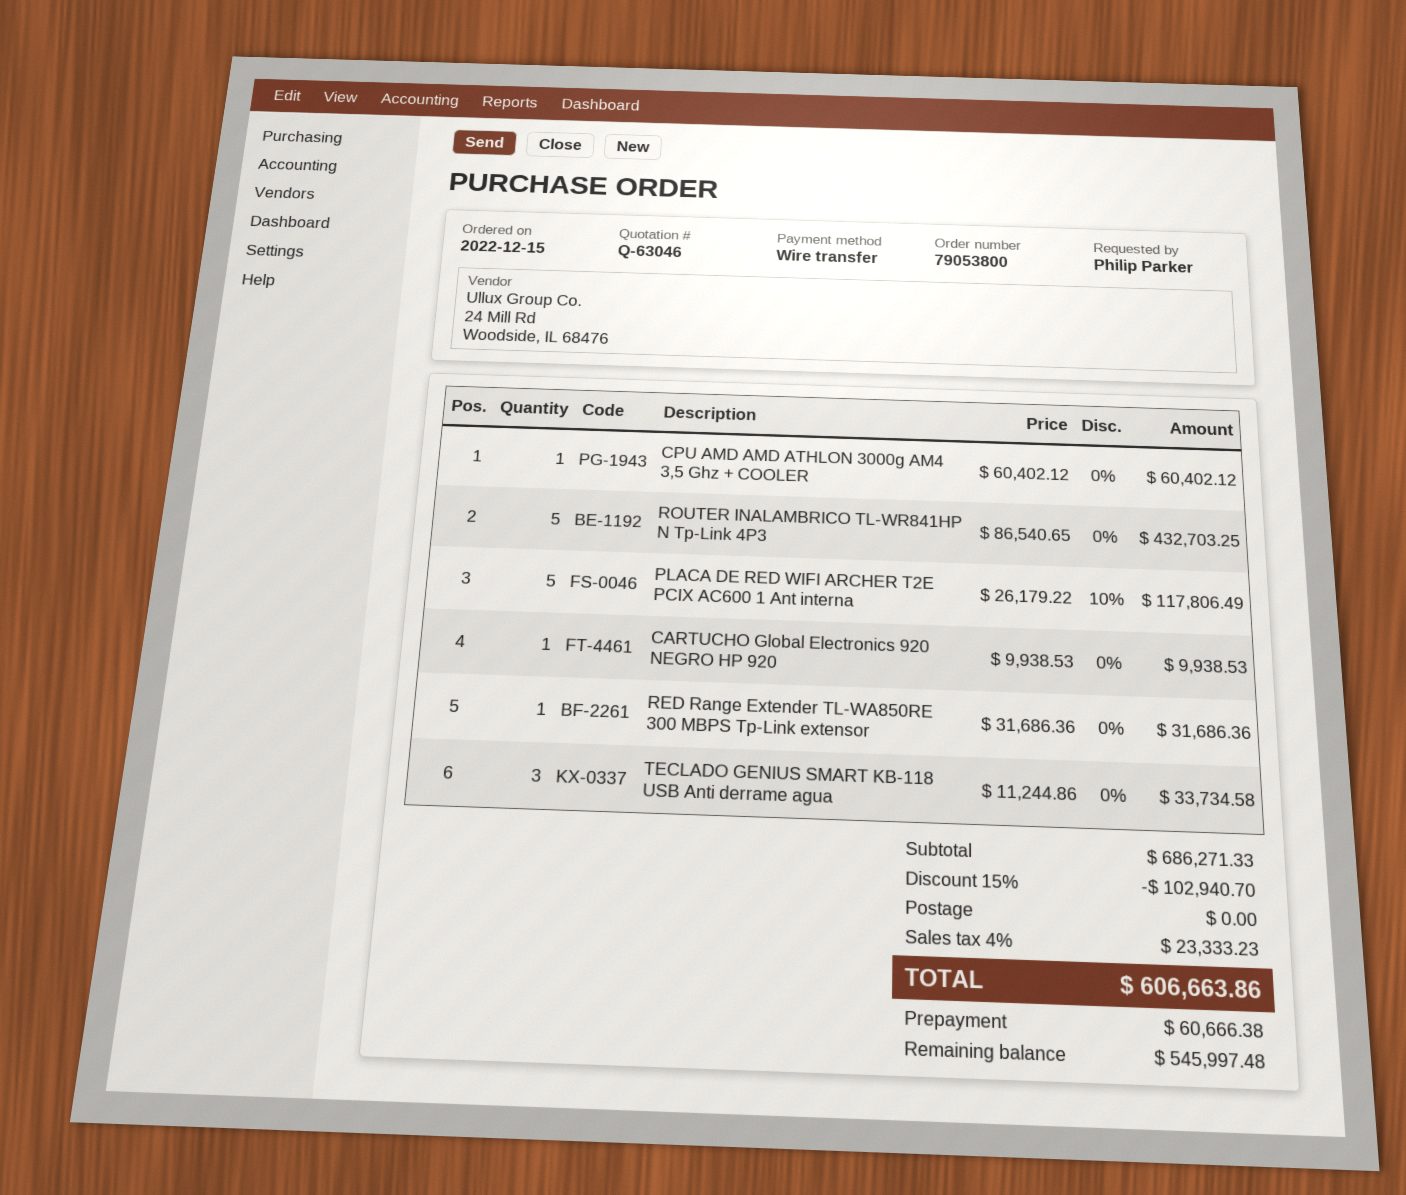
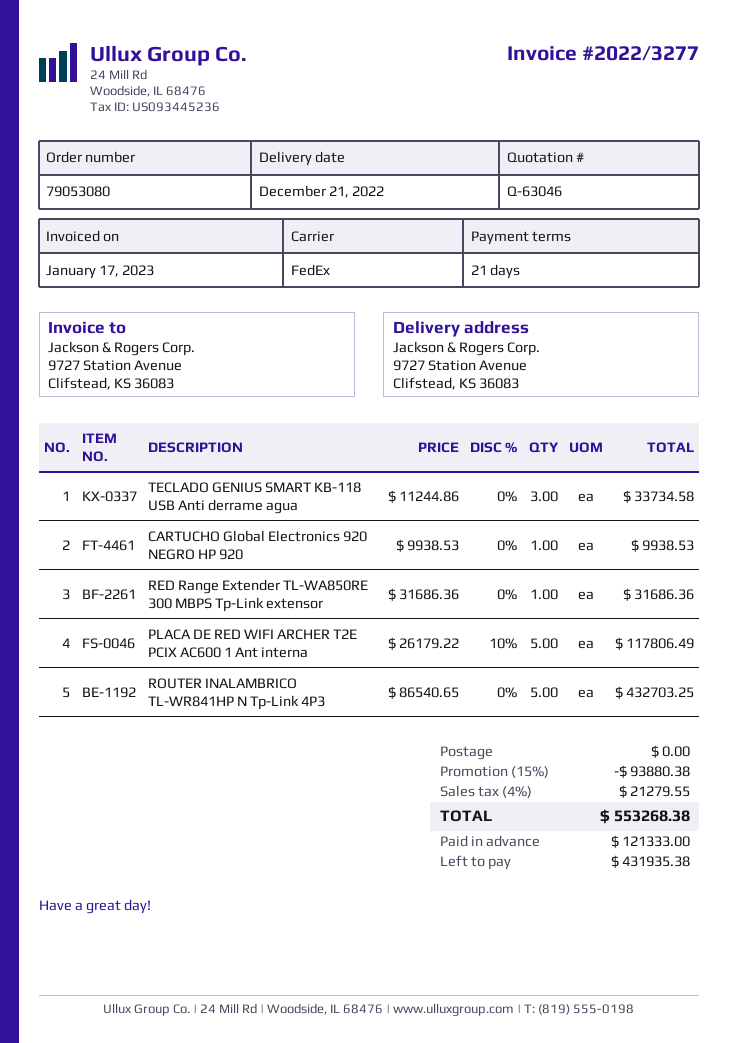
order number: 79053800 -> 79053080
CPU AMD AMD ATHLON 3000g AM4 3,5 Ghz + COOLER: 1 x 60402.12 = 60402.12 -> none
discount: 15% = 102940.70 -> 15% = 93880.38
tax: 4% = 23333.23 -> 4% = 21279.55
total: 606663.86 -> 553268.38
deposit: 60666.38 -> 121333.00
balance: 545997.48 -> 431935.38

